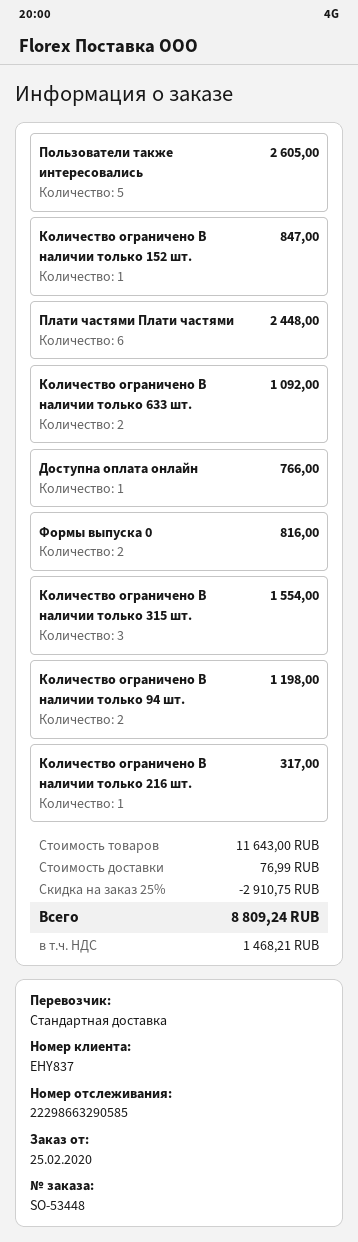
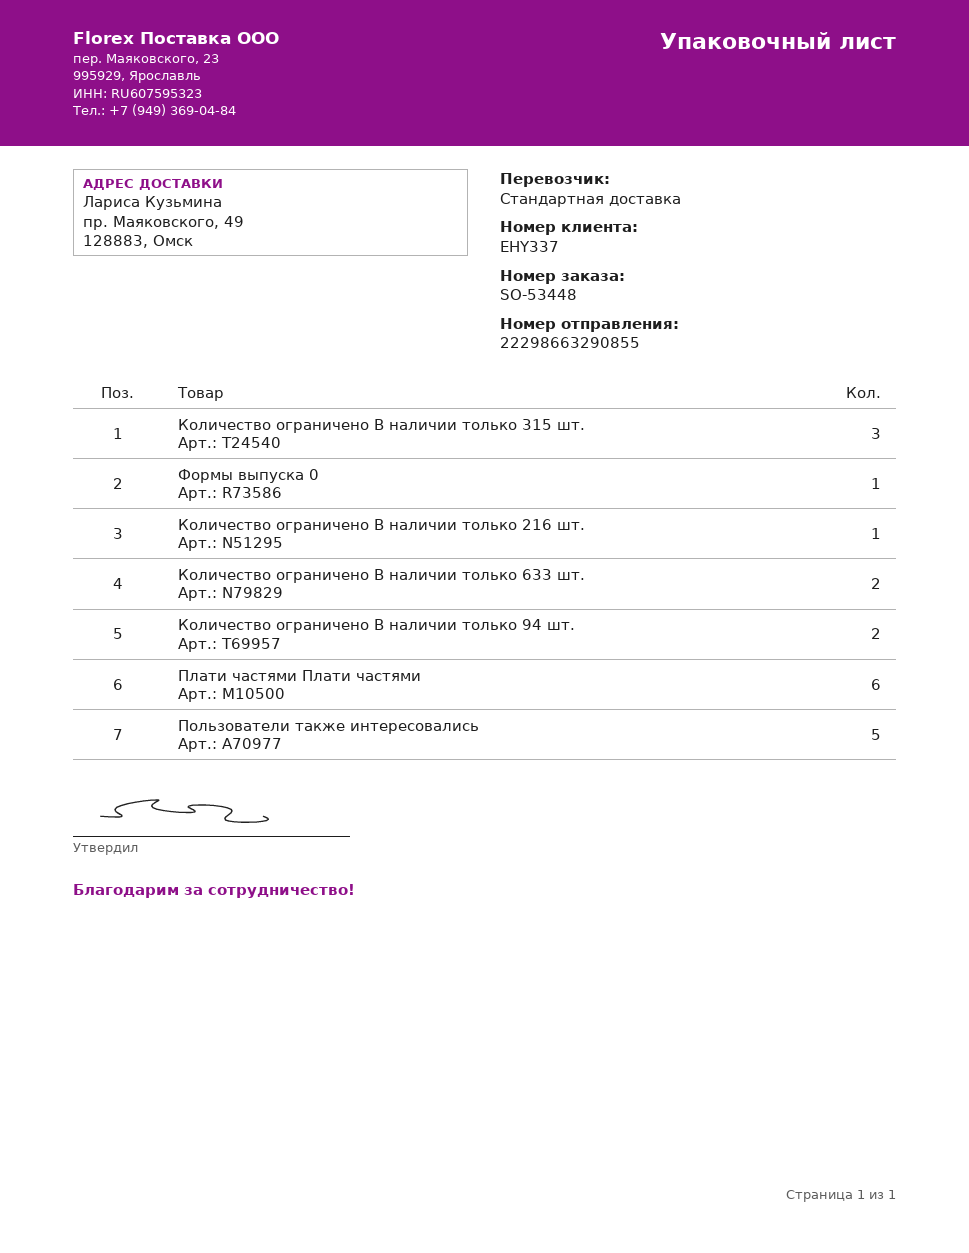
customer number: EHY837 -> EHY337
tracking number: 22298663290585 -> 22298663290855
Количество ограничено В наличии только 152 шт.: 1 -> none
Доступна оплата онлайн: 1 -> none
Формы выпуска 0: 2 -> 1

